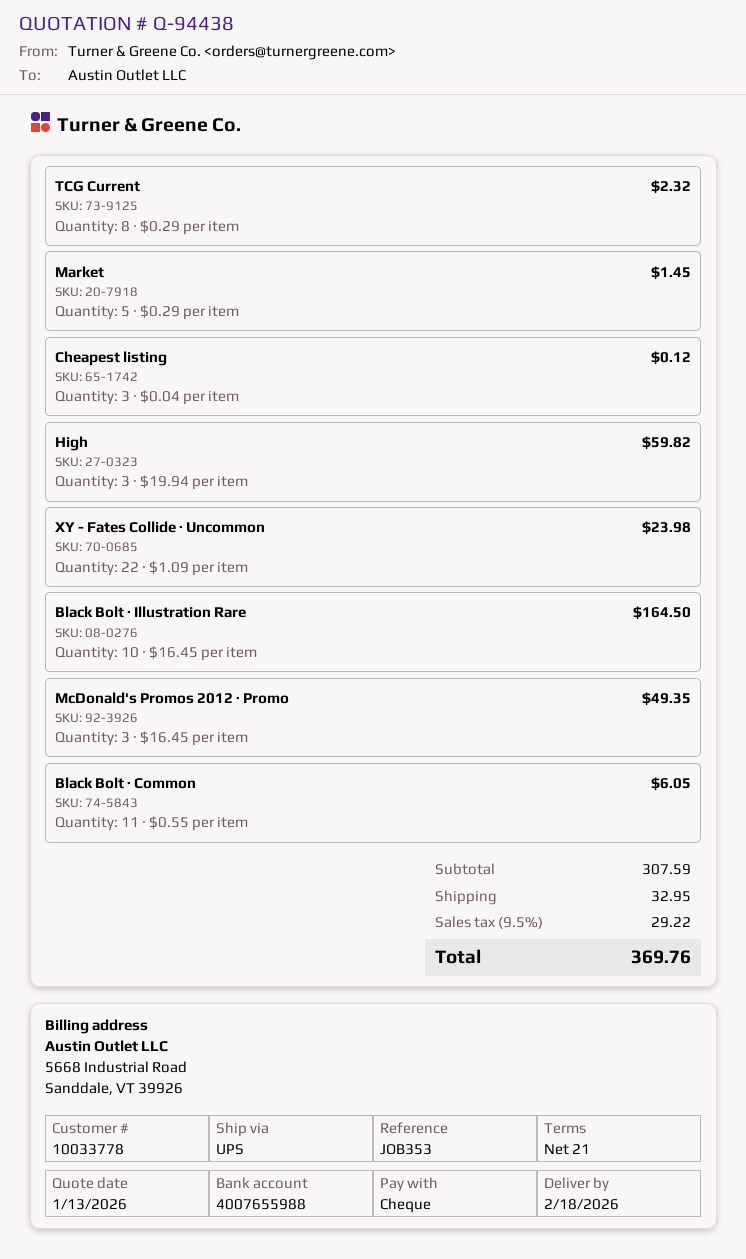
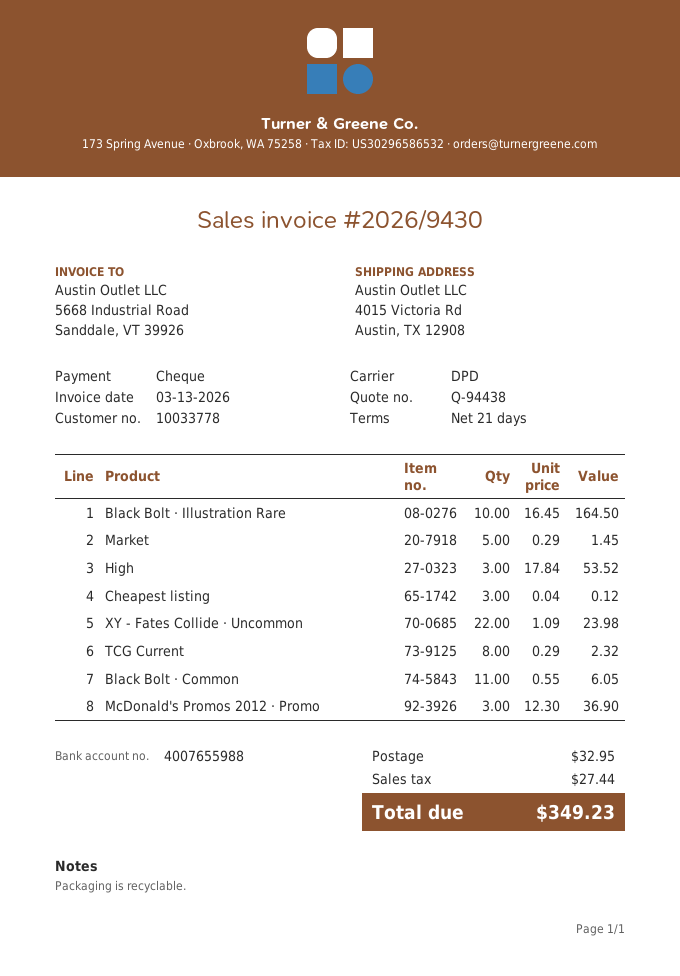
shipping method: UPS -> DPD
High: 3 x 19.94 = 59.82 -> 3 x 17.84 = 53.52
McDonald's Promos 2012 · Promo: 3 x 16.45 = 49.35 -> 3 x 12.30 = 36.90
tax: 29.22 -> 27.44
total: 369.76 -> 349.23

